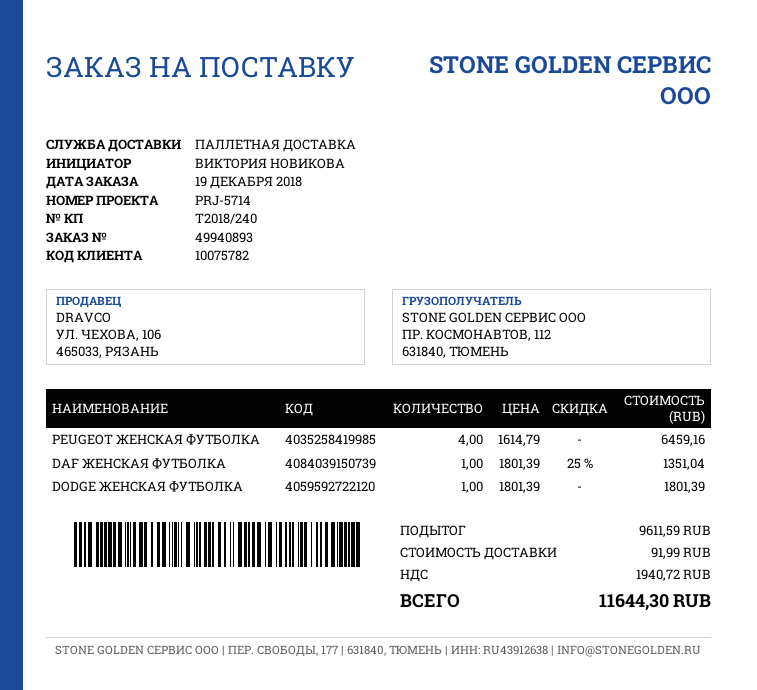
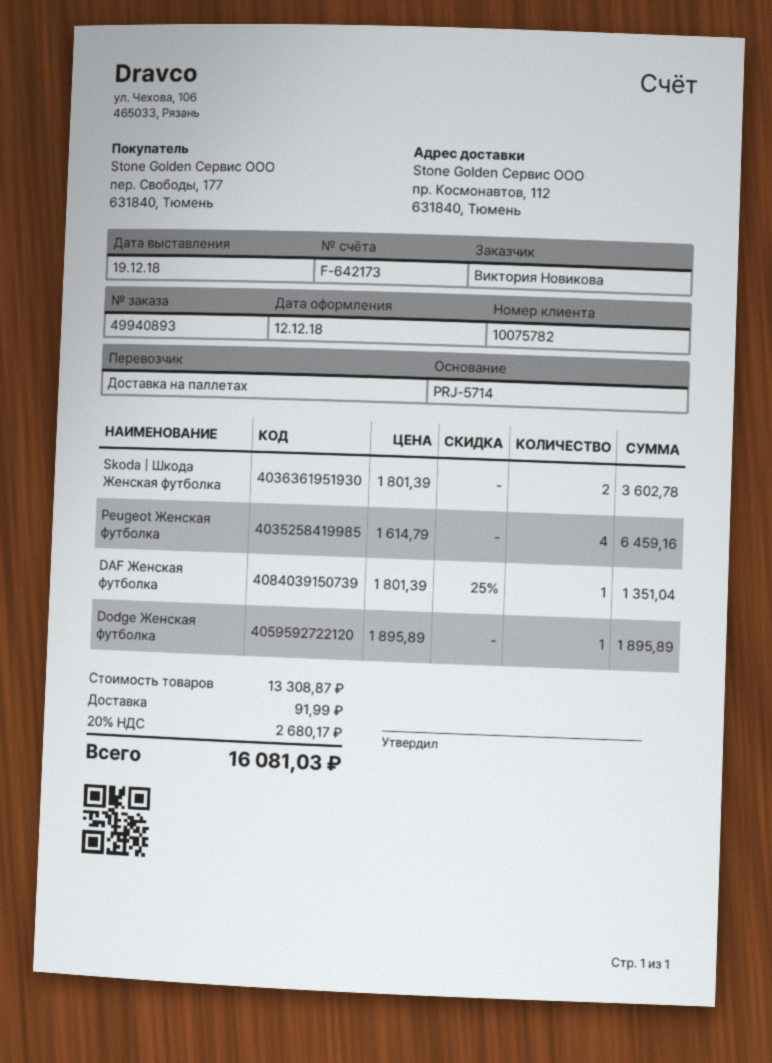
order date: 2018-12-19 -> 2018-12-12
DODGE ЖЕНСКАЯ ФУТБОЛКА: 1 x 1801.39 = 1801.39 -> 1 x 1895.89 = 1895.89
Skoda | Шкода Женская футболка: none -> 2 x 1801.39 = 3602.78
subtotal: 9611.59 -> 13308.87
tax: 1940.72 -> 2680.17
total: 11644.30 -> 16081.03

